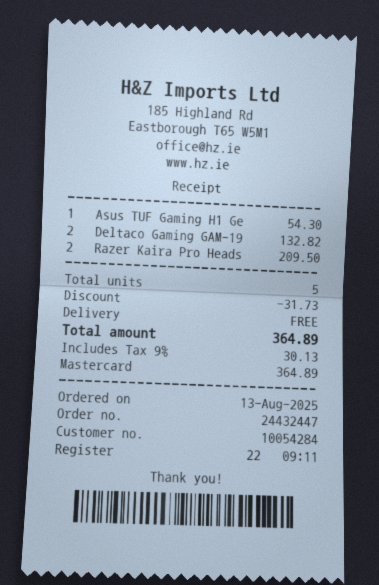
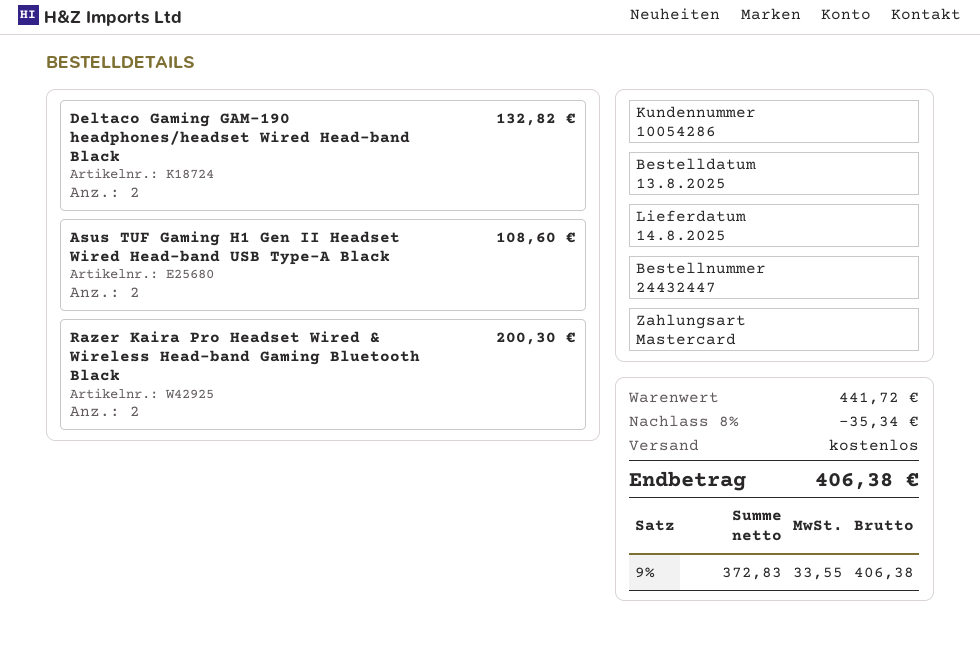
customer number: 10054284 -> 10054286
Asus TUF Gaming H1 Ge: 1 for 54.30 -> 2 for 108.60
Razer Kaira Pro Heads: 2 for 209.50 -> 2 for 200.30
discount: 31.73 -> 35.34
tax: 9% = 30.13 -> 9% = 33.55
total: 364.89 -> 406.38

